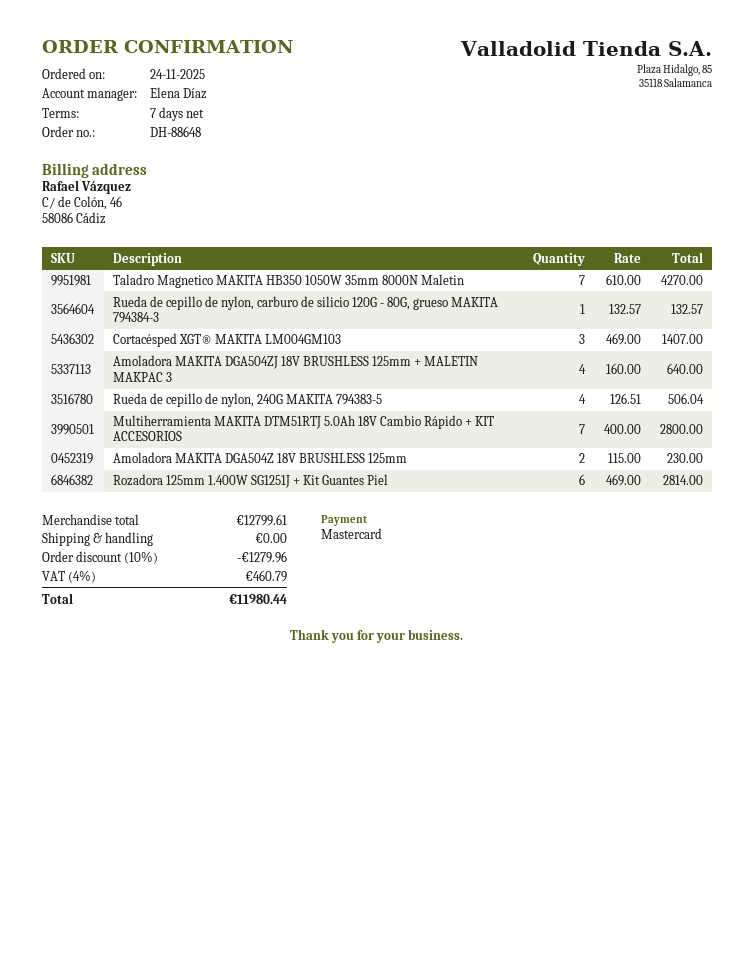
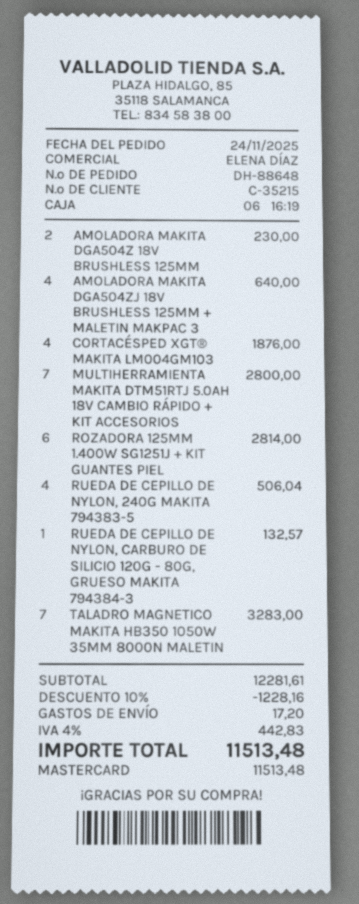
Taladro Magnetico MAKITA HB350 1050W 35mm 8000N Maletin: 7 for 4270.00 -> 7 for 3283.00
Cortacésped XGT® MAKITA LM004GM103: 3 for 1407.00 -> 4 for 1876.00
subtotal: 12799.61 -> 12281.61
discount: 10% = 1279.96 -> 10% = 1228.16
shipping: 0.00 -> 17.20
tax: 4% = 460.79 -> 4% = 442.83
total: 11980.44 -> 11513.48

